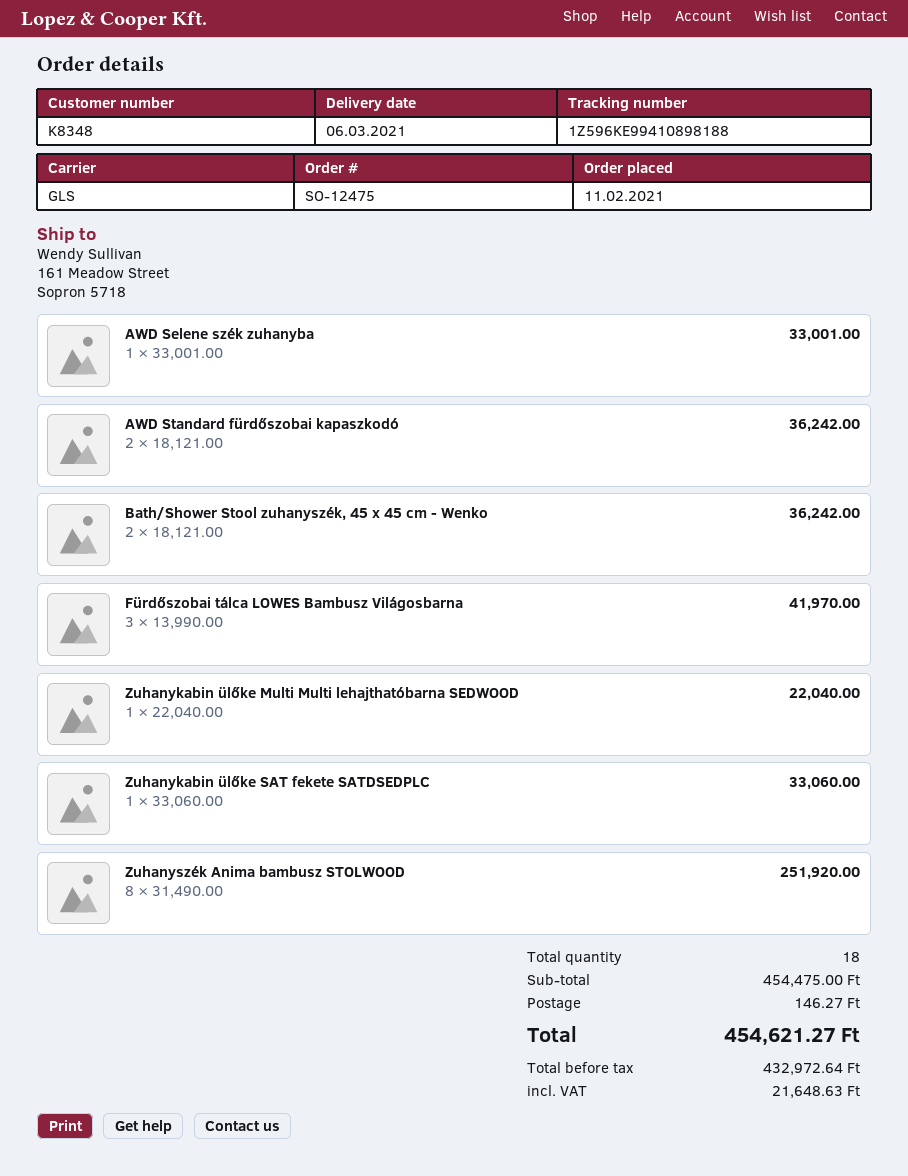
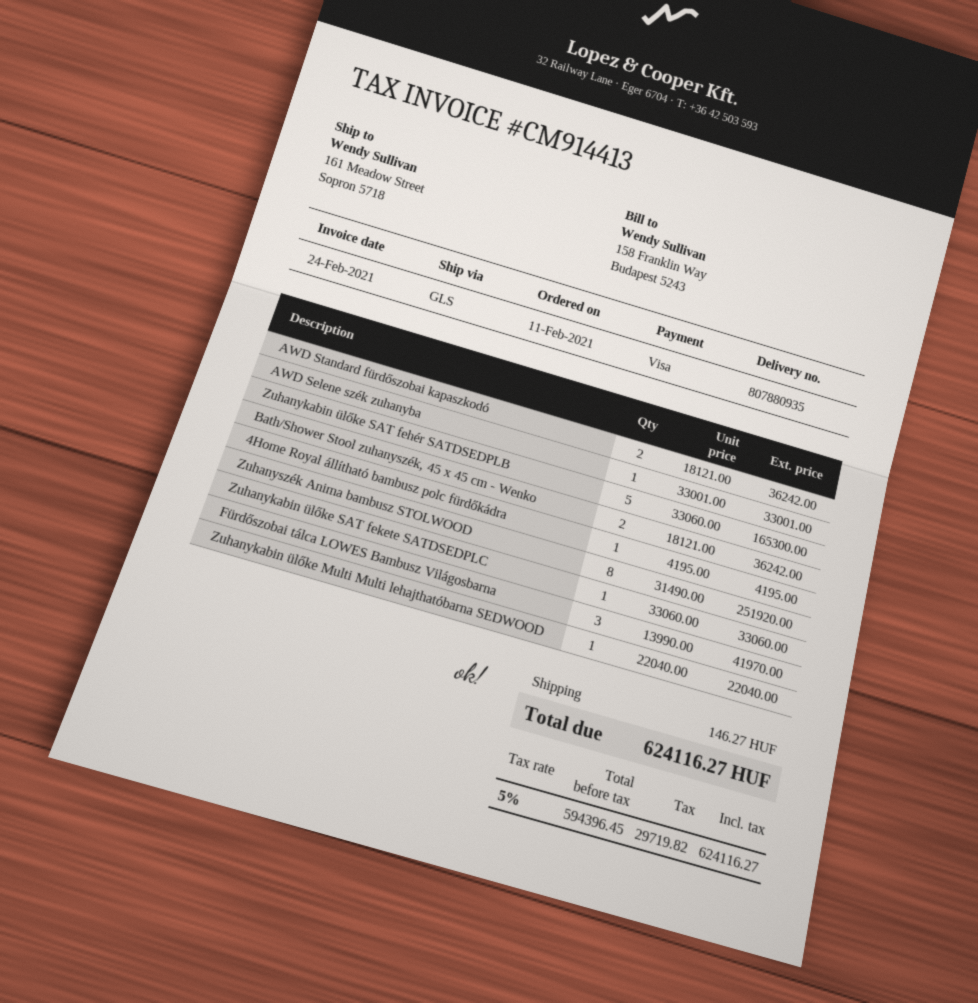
Zuhanykabin ülőke SAT fehér SATDSEDPLB: none -> 5 x 33060.00 = 165300.00
4Home Royal állítható bambusz polc fürdőkádra: none -> 1 x 4195.00 = 4195.00
net: 432972.64 -> 594396.45
tax: 21648.63 -> 29719.82
total: 454621.27 -> 624116.27

